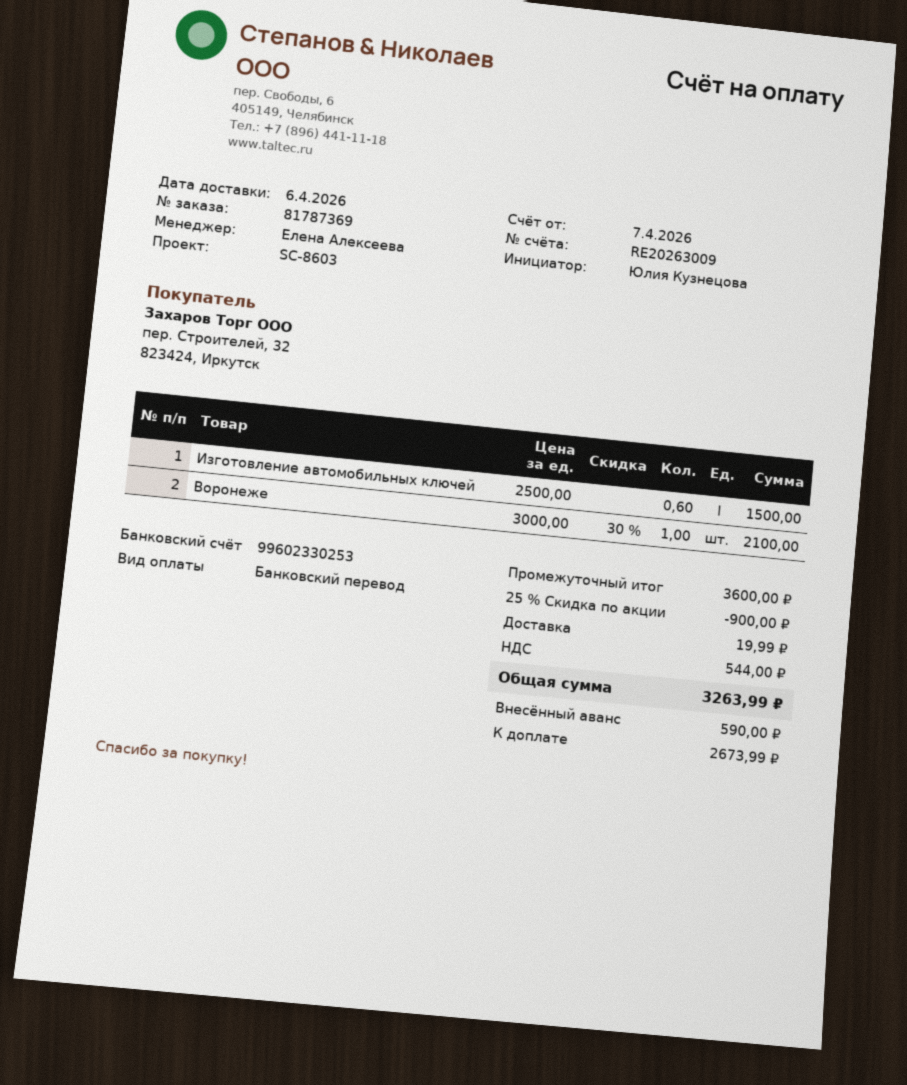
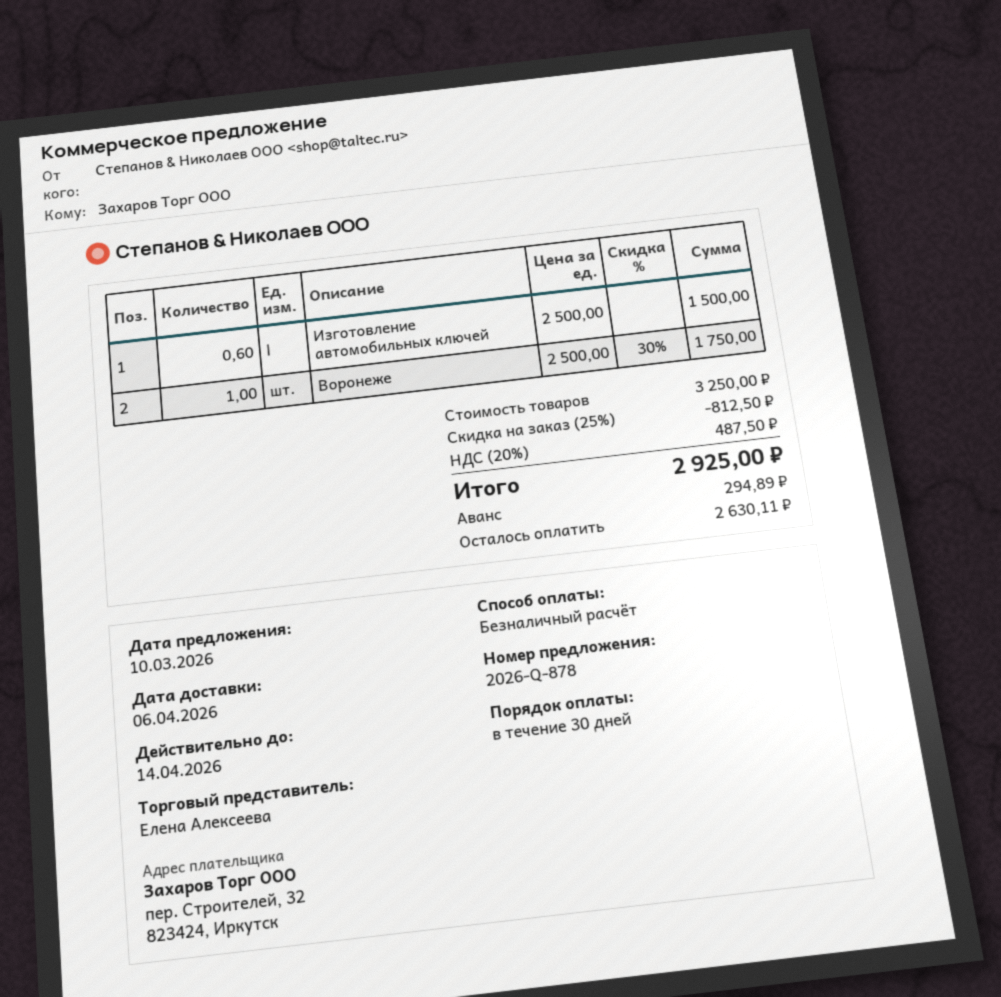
Воронеже: 1 x 3000.00 - 30% = 2100.00 -> 1 x 2500.00 - 30% = 1750.00
subtotal: 3600.00 -> 3250.00
discount: 25% = 900.00 -> 25% = 812.50
shipping: 19.99 -> none
tax: 544.00 -> 487.50
total: 3263.99 -> 2925.00
deposit: 590.00 -> 294.89
balance: 2673.99 -> 2630.11

